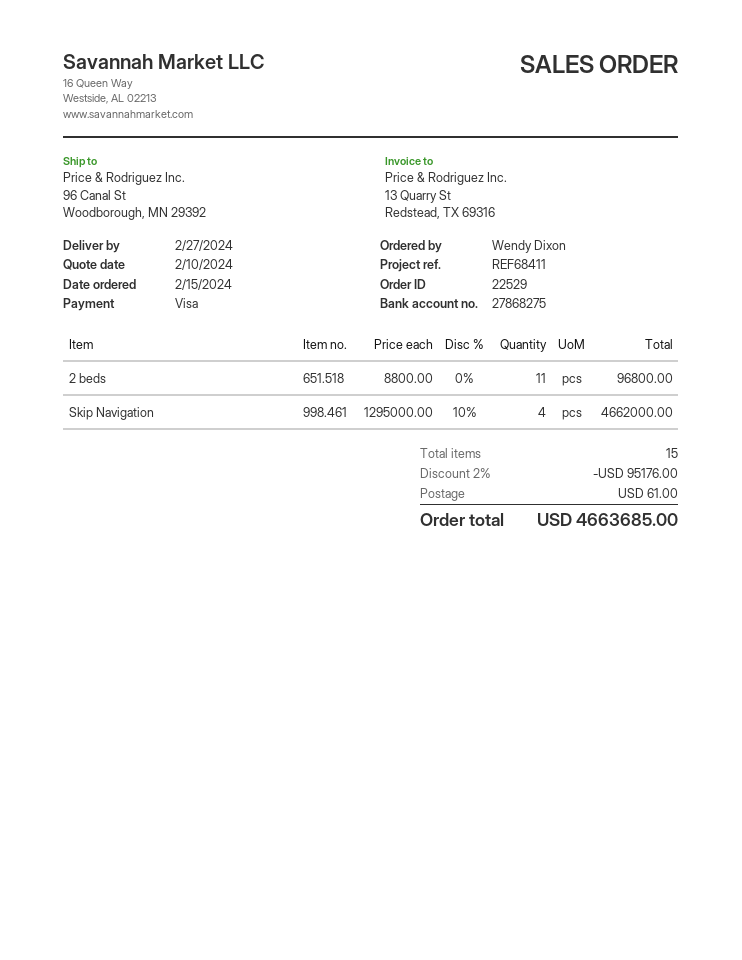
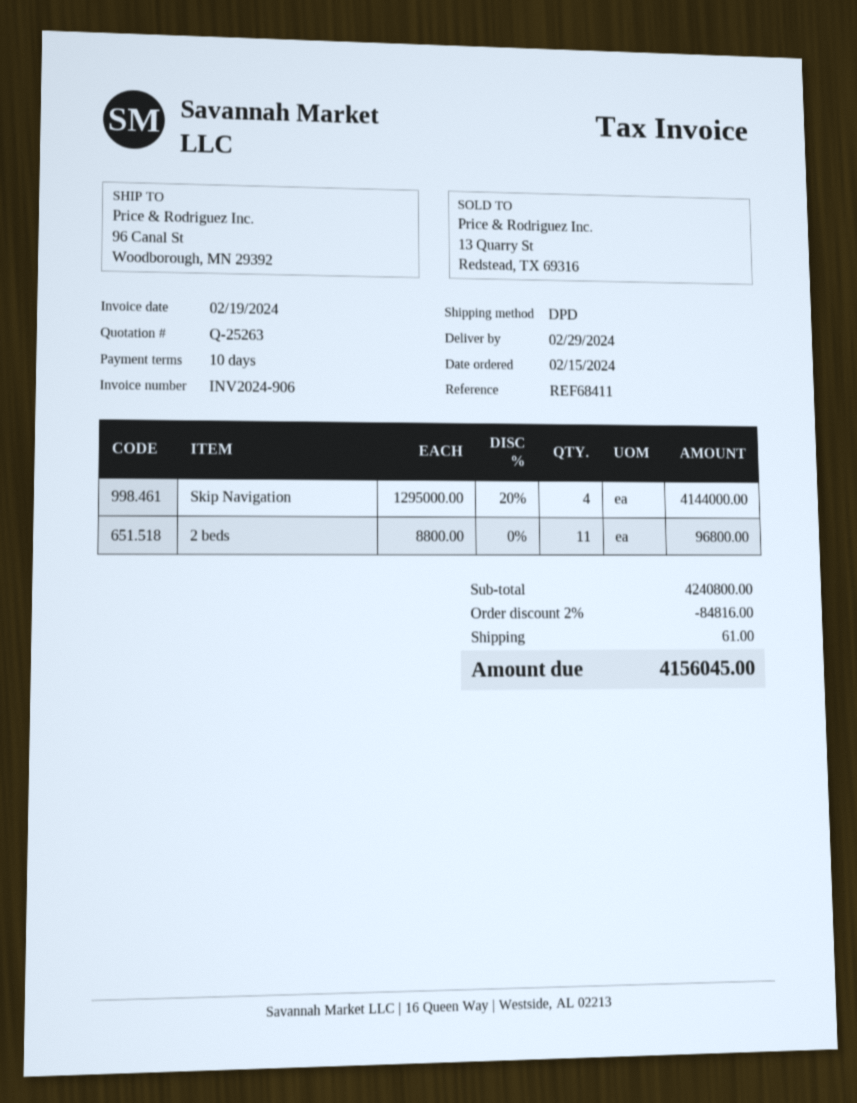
delivery date: 2024-02-27 -> 2024-02-29
Skip Navigation: 4 x 1295000.00 - 10% = 4662000.00 -> 4 x 1295000.00 - 20% = 4144000.00
discount: 2% = 95176.00 -> 2% = 84816.00
total: 4663685.00 -> 4156045.00

